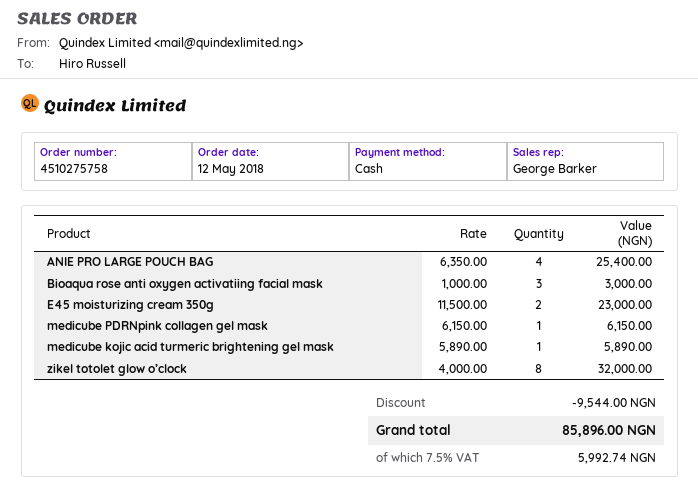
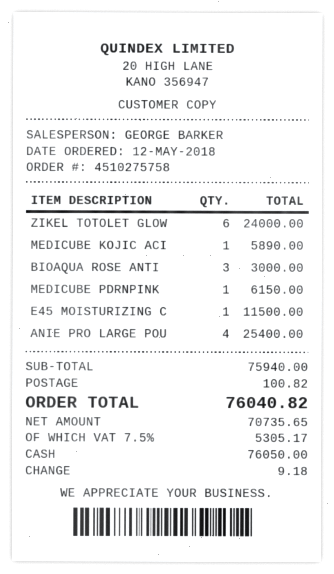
E45 moisturizing cream 350g: 2 for 23000.00 -> 1 for 11500.00
zikel totolet glow o’clock: 8 for 32000.00 -> 6 for 24000.00
discount: 9544.00 -> none
shipping: none -> 100.82
tax: 7.5% = 5992.74 -> 7.5% = 5305.17
total: 85896.00 -> 76040.82

